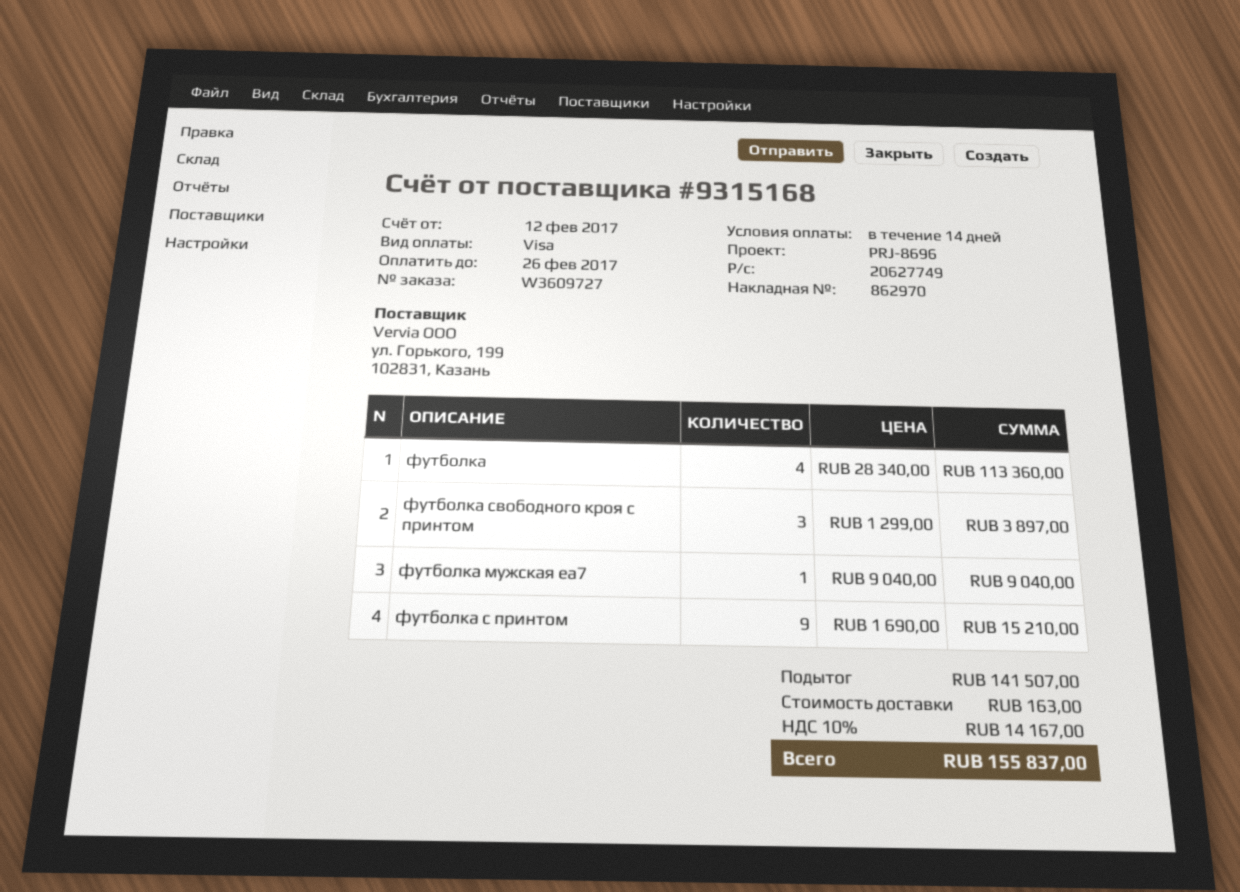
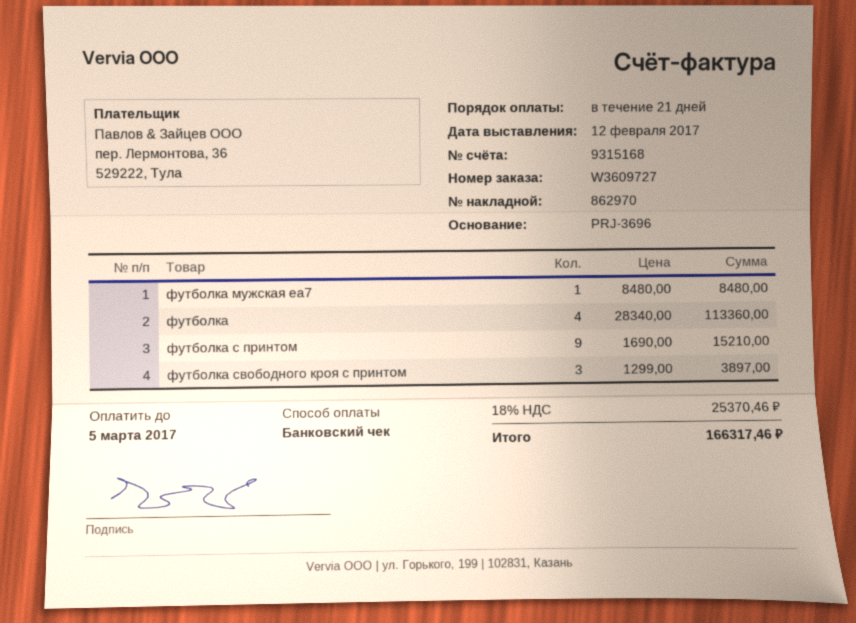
payment terms: 14 days -> 21 days
due date: 2017-02-26 -> 2017-03-05
reference: PRJ-8696 -> PRJ-3696
payment method: Visa -> cheque
футболка мужская ea7: 1 x 9040.00 = 9040.00 -> 1 x 8480.00 = 8480.00
shipping: 163.00 -> none
tax: 10% = 14167.00 -> 18% = 25370.46
total: 155837.00 -> 166317.46

